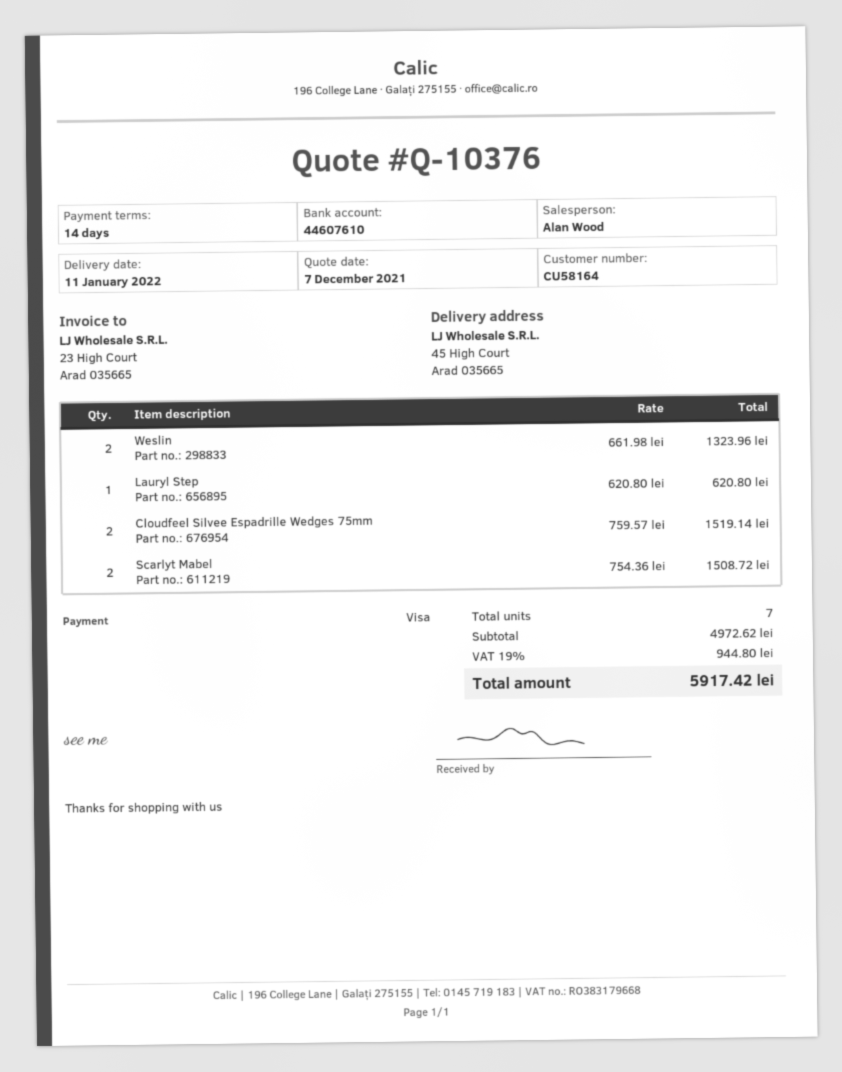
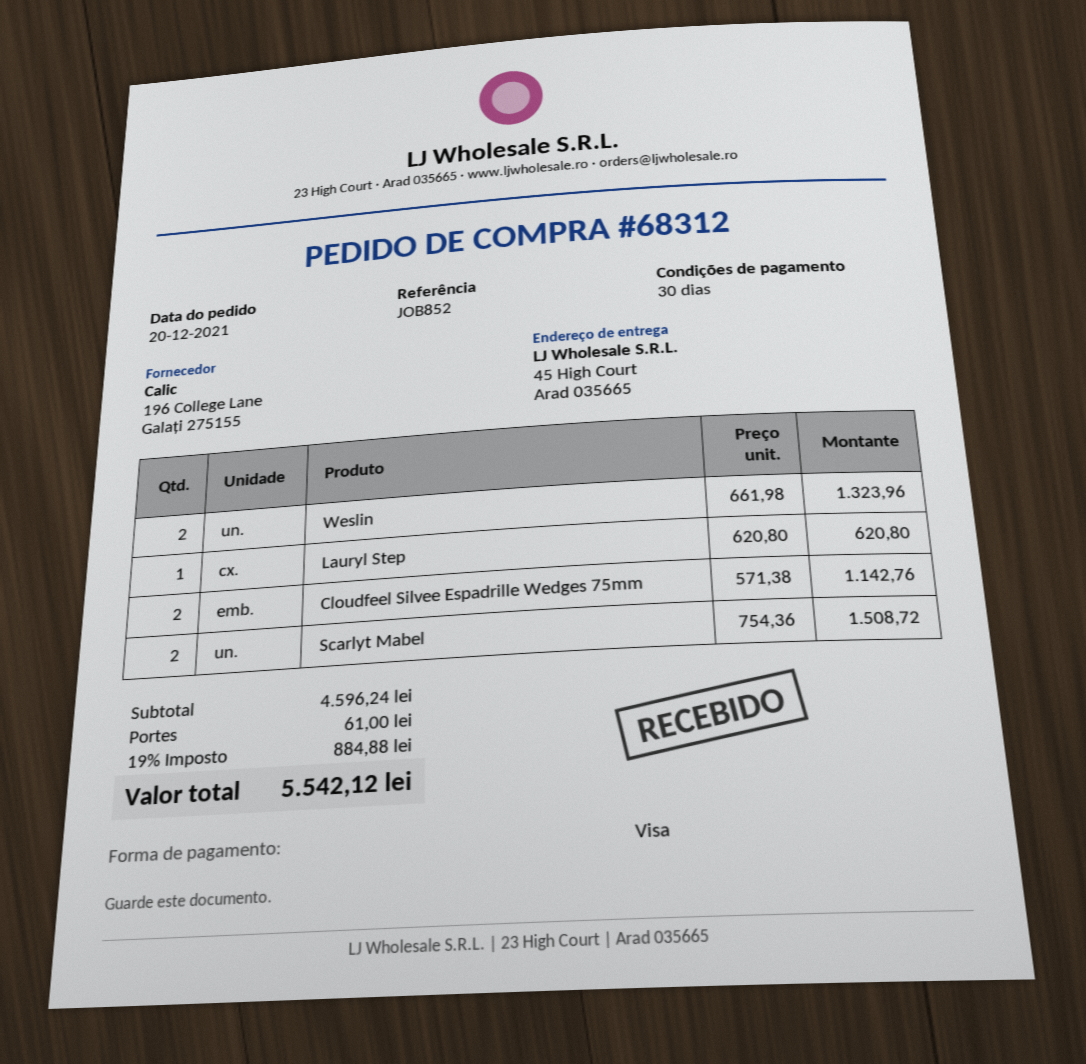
payment terms: 14 days -> 30 days
Cloudfeel Silvee Espadrille Wedges 75mm: 2 x 759.57 = 1519.14 -> 2 x 571.38 = 1142.76
subtotal: 4972.62 -> 4596.24
shipping: none -> 61.00
tax: 19% = 944.80 -> 19% = 884.88
total: 5917.42 -> 5542.12

